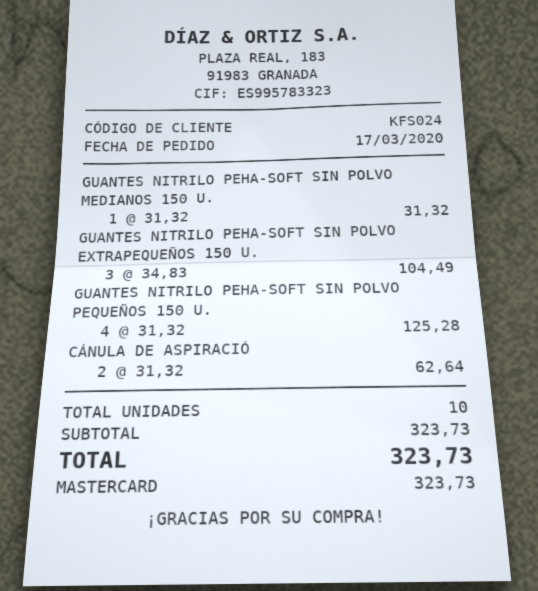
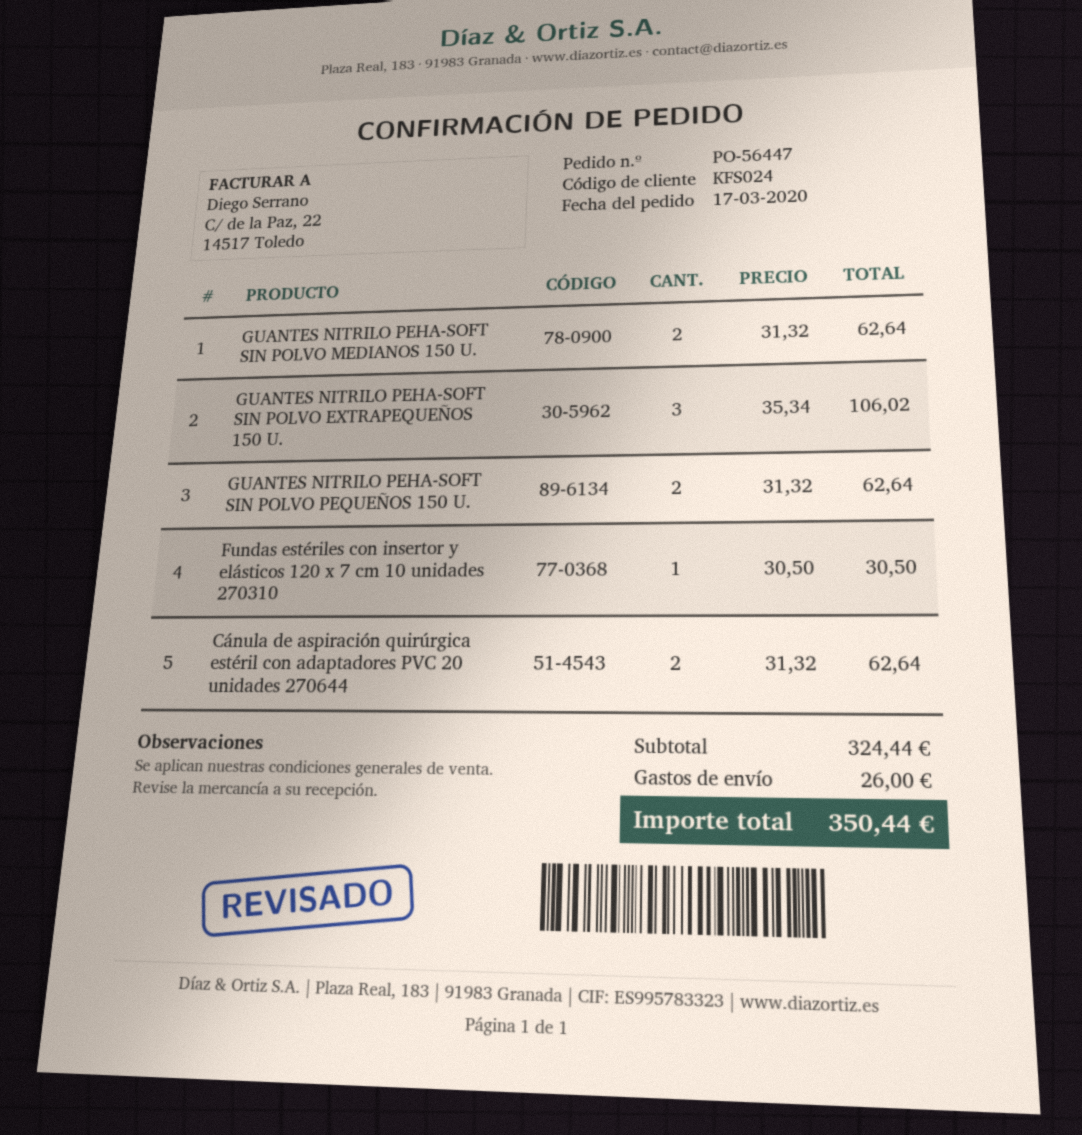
GUANTES NITRILO PEHA-SOFT SIN POLVO MEDIANOS 150 U.: 1 x 31.32 = 31.32 -> 2 x 31.32 = 62.64
GUANTES NITRILO PEHA-SOFT SIN POLVO EXTRAPEQUEÑOS 150 U.: 3 x 34.83 = 104.49 -> 3 x 35.34 = 106.02
GUANTES NITRILO PEHA-SOFT SIN POLVO PEQUEÑOS 150 U.: 4 x 31.32 = 125.28 -> 2 x 31.32 = 62.64
Fundas estériles con insertor y elásticos 120 x 7 cm 10 unidades 270310: none -> 1 x 30.50 = 30.50
subtotal: 323.73 -> 324.44
shipping: none -> 26.00
total: 323.73 -> 350.44

